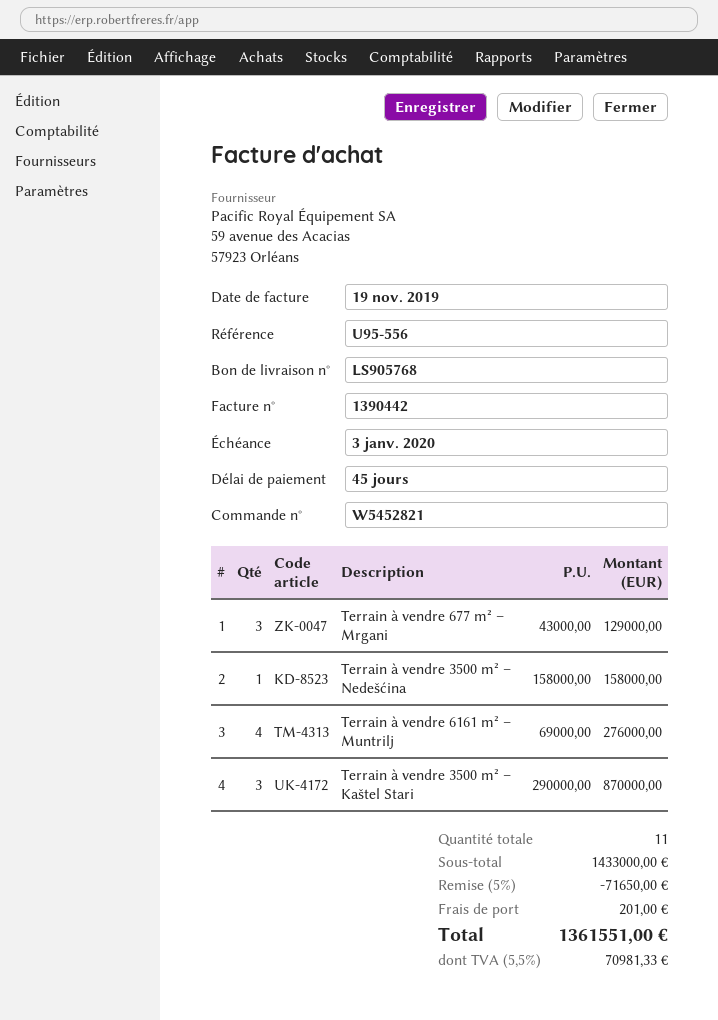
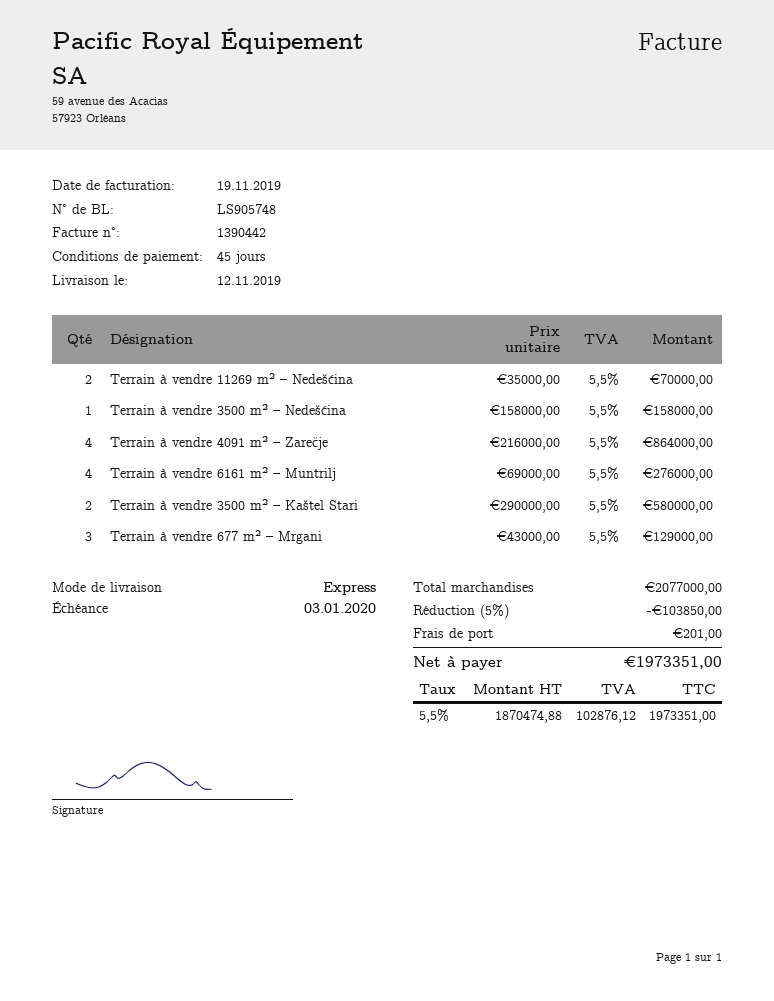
delivery note number: LS905768 -> LS905748
Terrain à vendre 3500 m² – Kaštel Stari: 3 x 290000.00 = 870000.00 -> 2 x 290000.00 = 580000.00
Terrain à vendre 11269 m² – Nedešćina: none -> 2 x 35000.00 = 70000.00
Terrain à vendre 4091 m² – Zarečje: none -> 4 x 216000.00 = 864000.00
subtotal: 1433000.00 -> 2077000.00
discount: 5% = 71650.00 -> 5% = 103850.00
tax: 5.5% = 70981.33 -> 5.5% = 102876.12
total: 1361551.00 -> 1973351.00

